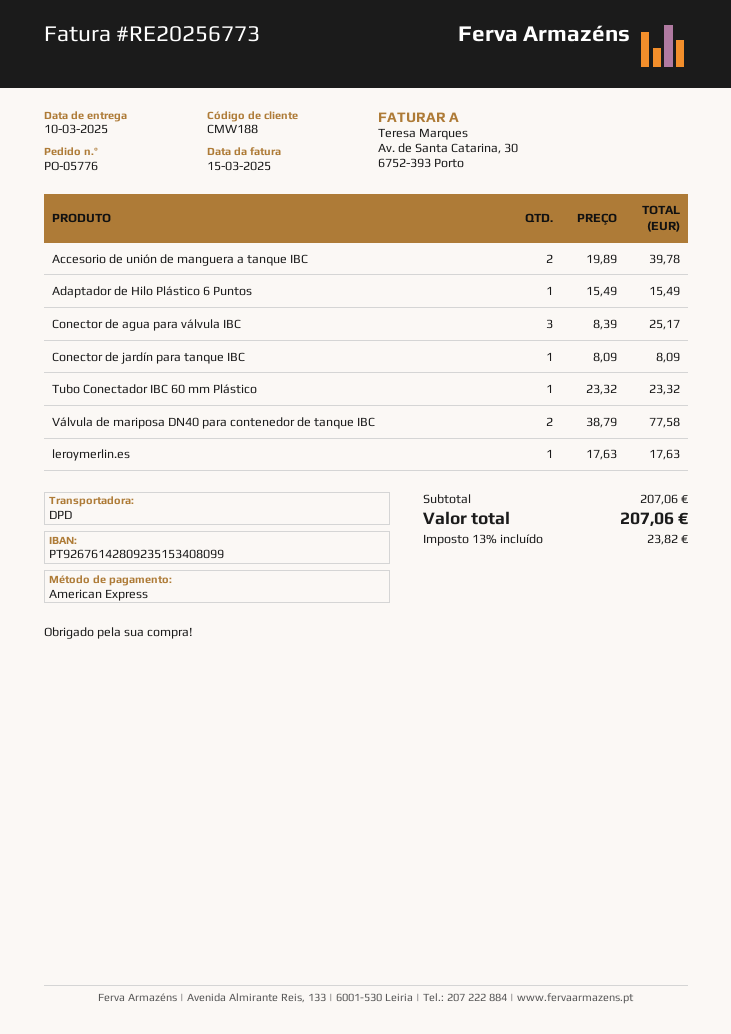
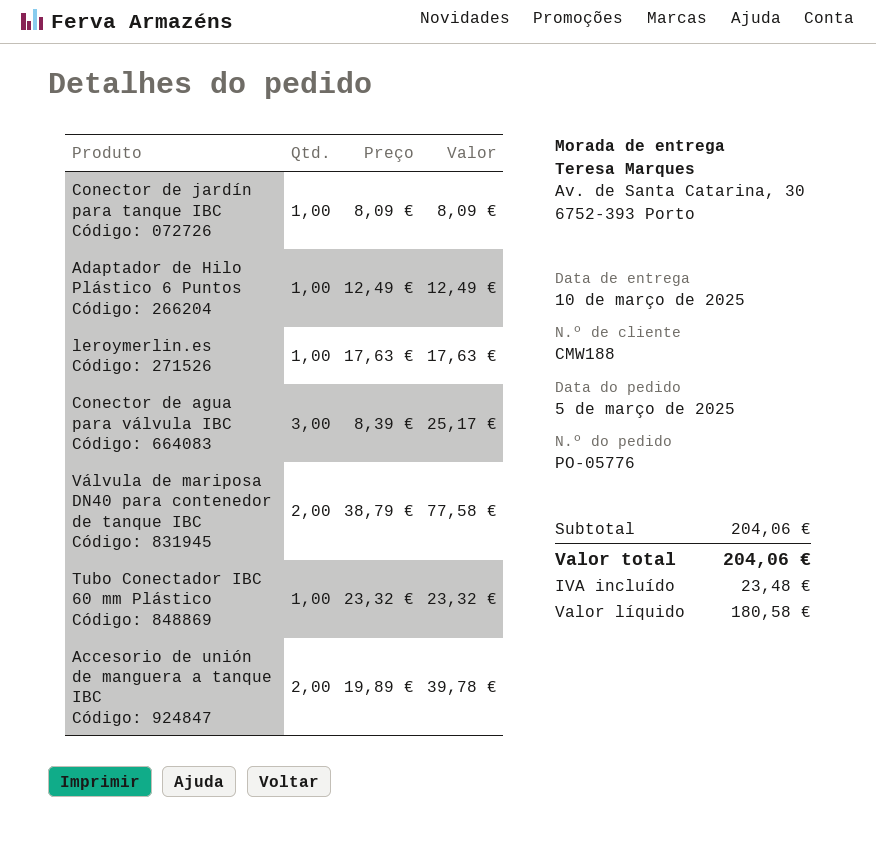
Adaptador de Hilo Plástico 6 Puntos: 1 x 15.49 = 15.49 -> 1 x 12.49 = 12.49
subtotal: 207.06 -> 204.06
tax: 23.82 -> 23.48
total: 207.06 -> 204.06

